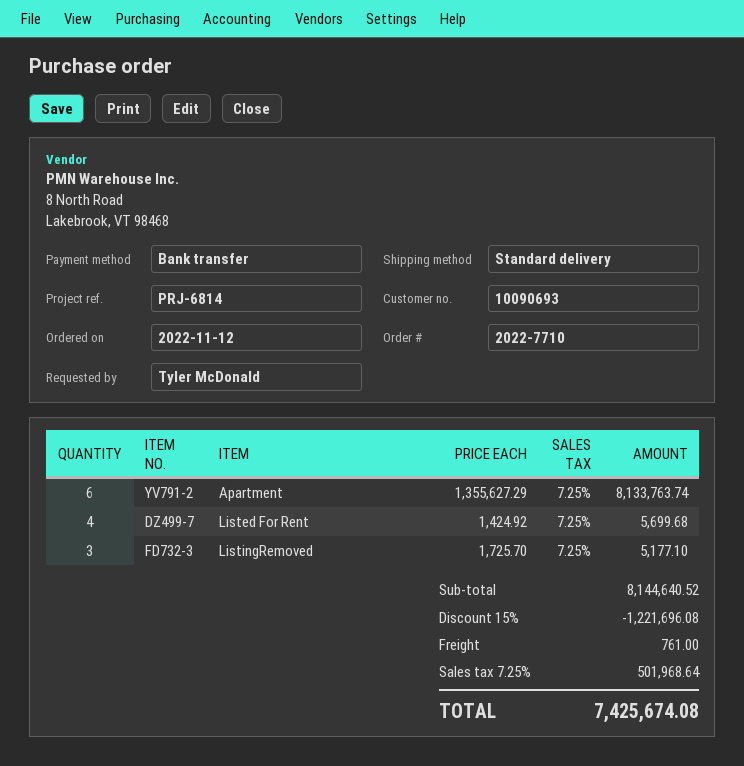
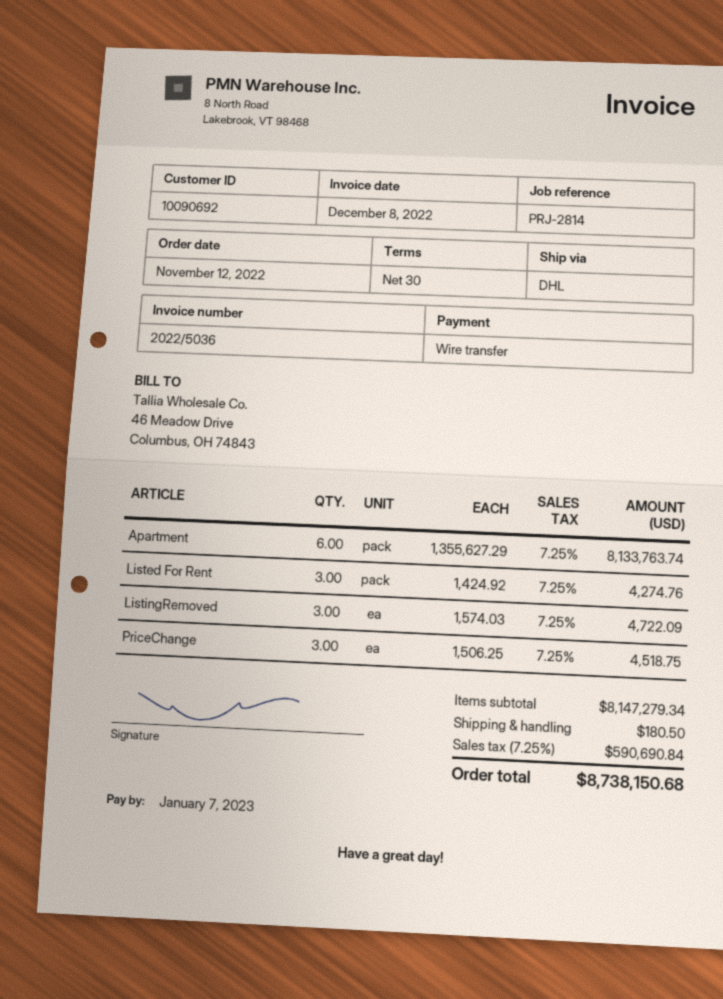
customer number: 10090693 -> 10090692
reference: PRJ-6814 -> PRJ-2814
shipping method: standard -> DHL
Listed For Rent: 4 x 1424.92 = 5699.68 -> 3 x 1424.92 = 4274.76
ListingRemoved: 3 x 1725.70 = 5177.10 -> 3 x 1574.03 = 4722.09
PriceChange: none -> 3 x 1506.25 = 4518.75
subtotal: 8144640.52 -> 8147279.34
discount: 15% = 1221696.08 -> none
shipping: 761.00 -> 180.50
tax: 7.25% = 501968.64 -> 7.25% = 590690.84
total: 7425674.08 -> 8738150.68

